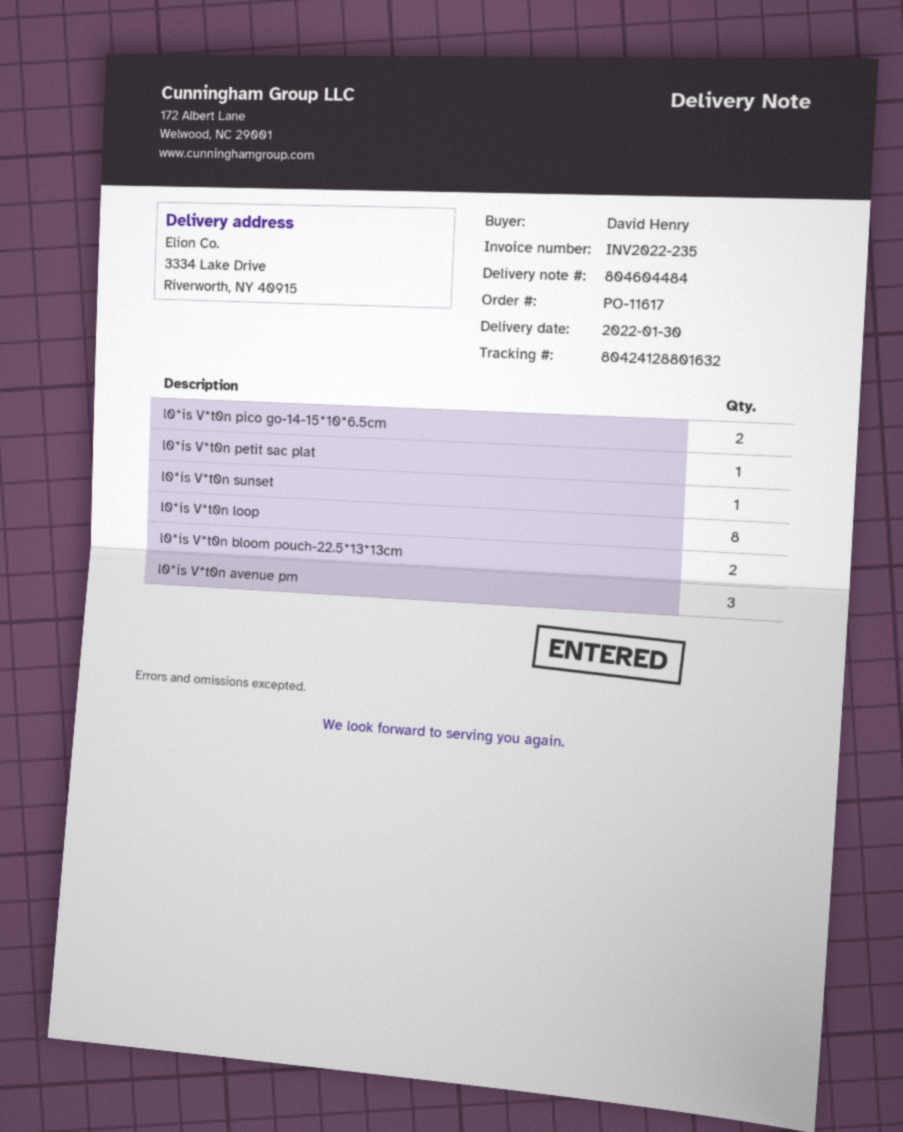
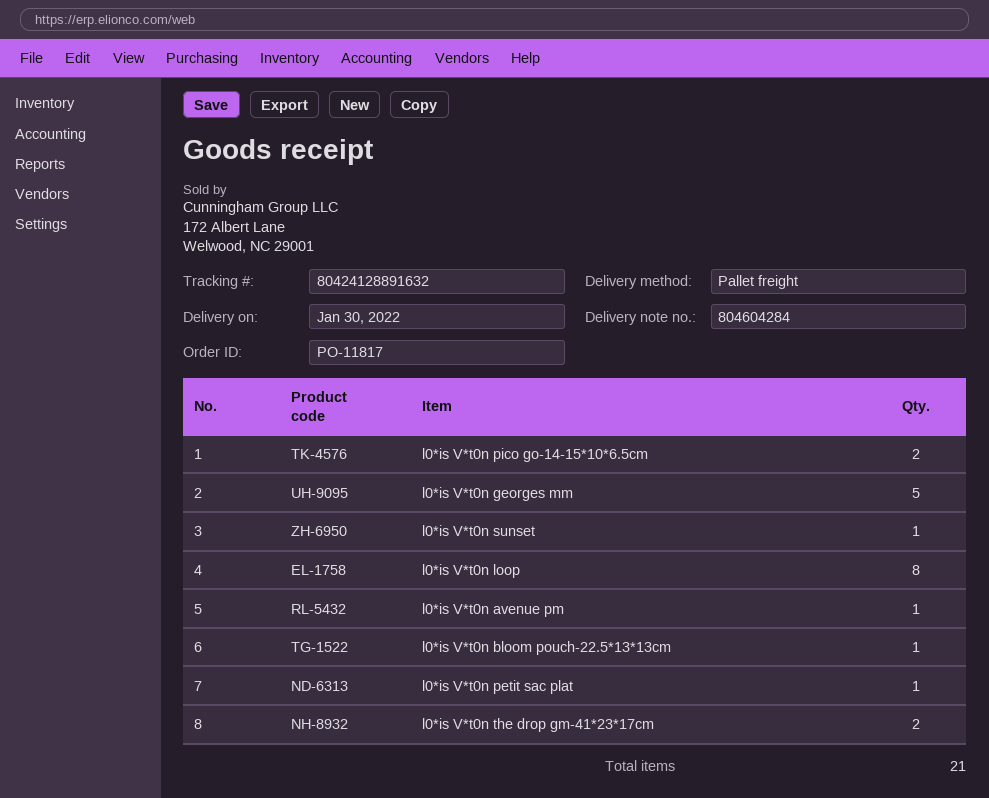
order number: PO-11617 -> PO-11817
delivery note number: 804604484 -> 804604284
tracking number: 80424128801632 -> 80424128891632
l0*is V*t0n bloom pouch-22.5*13*13cm: 2 -> 1
l0*is V*t0n avenue pm: 3 -> 1
l0*is V*t0n georges mm: none -> 5
l0*is V*t0n the drop gm-41*23*17cm: none -> 2

